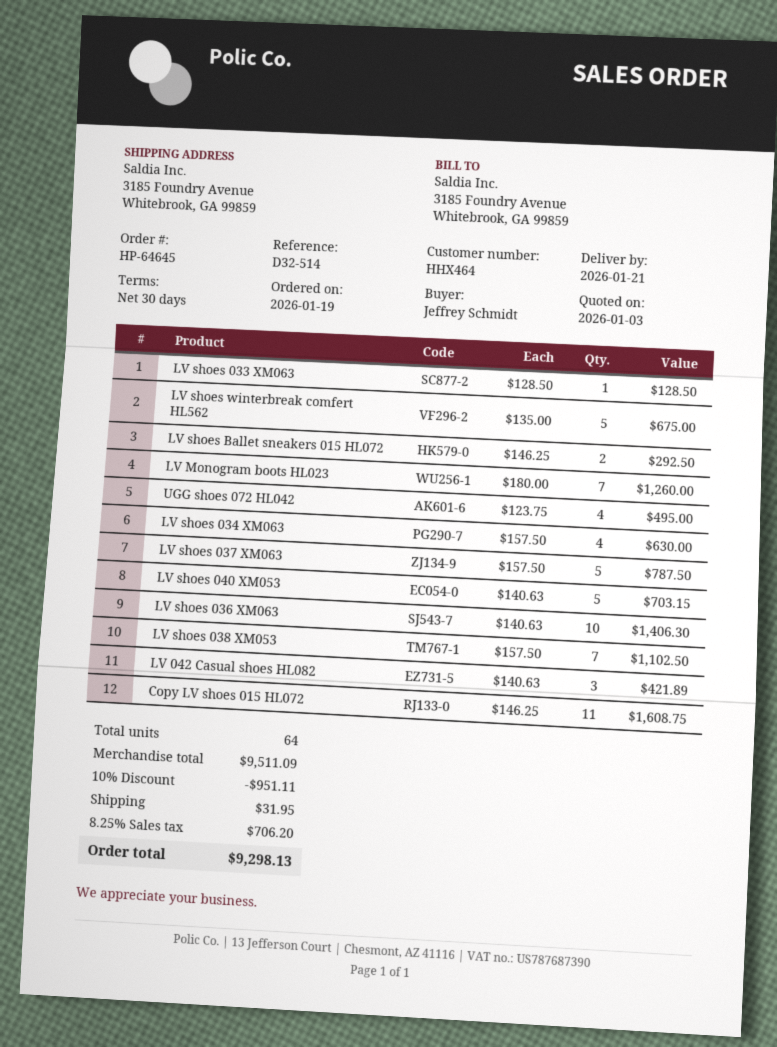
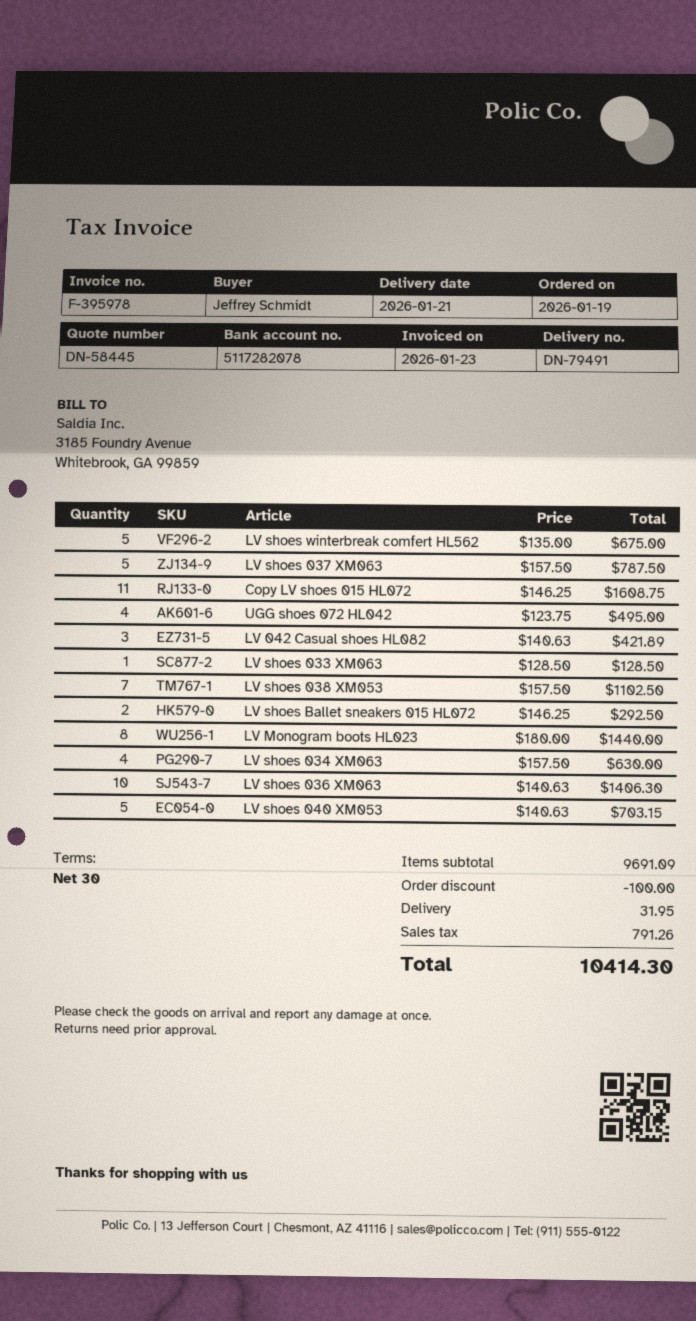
LV Monogram boots HL023: 7 x 180.00 = 1260.00 -> 8 x 180.00 = 1440.00
subtotal: 9511.09 -> 9691.09
discount: 951.11 -> 100.00
tax: 706.20 -> 791.26
total: 9298.13 -> 10414.30

